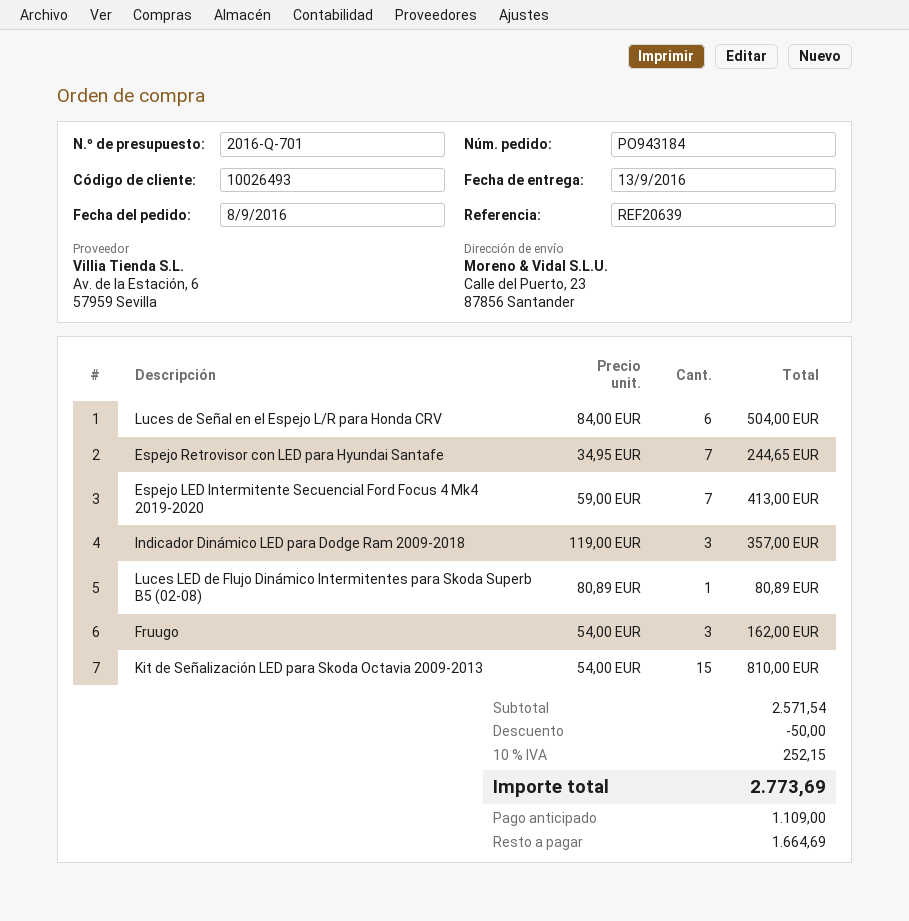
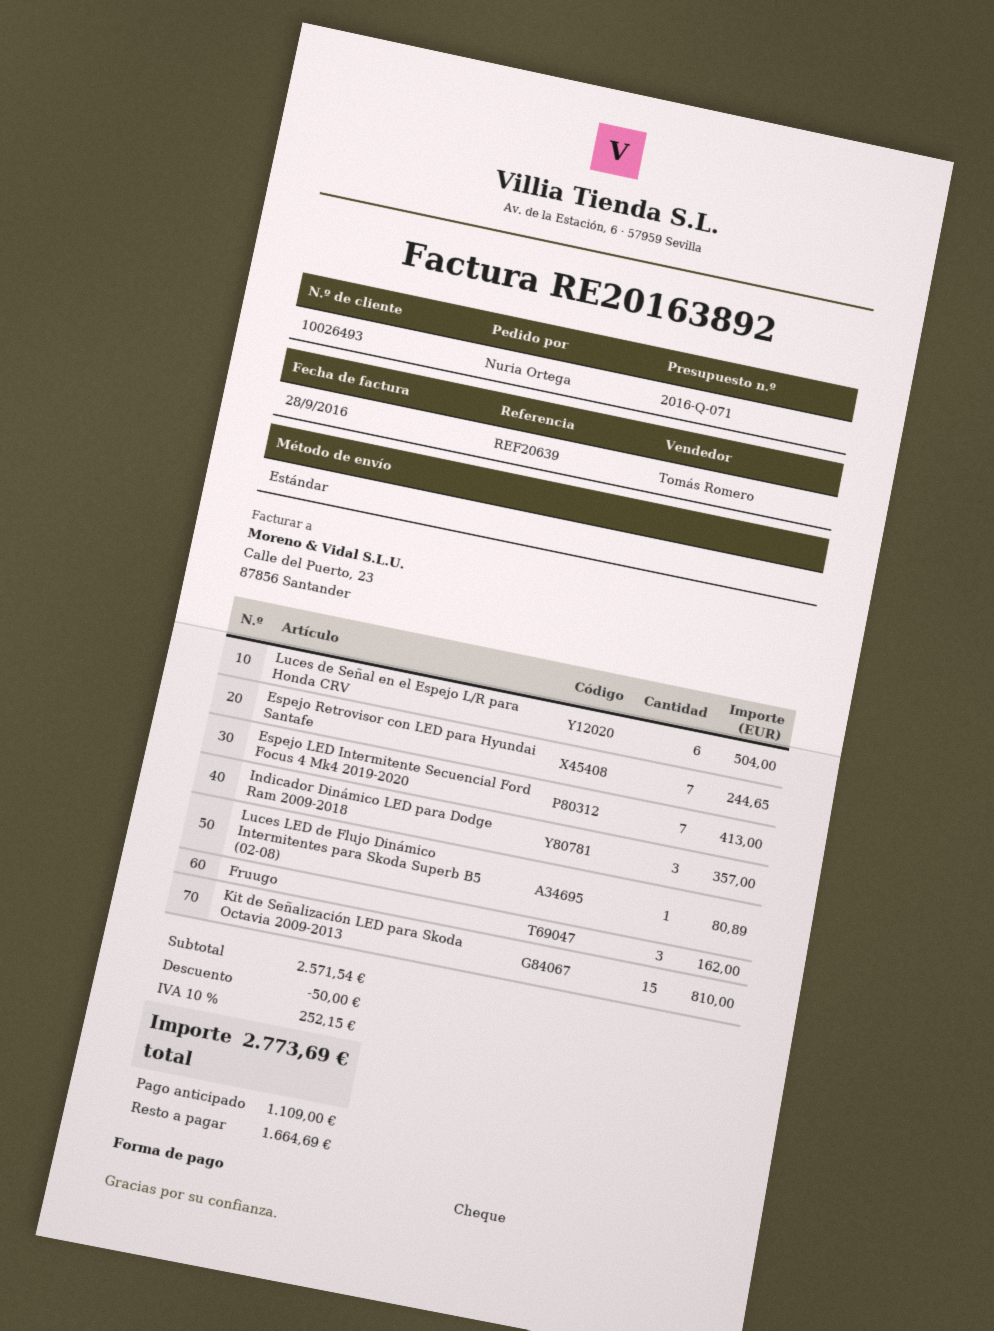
quote number: 2016-Q-701 -> 2016-Q-071

